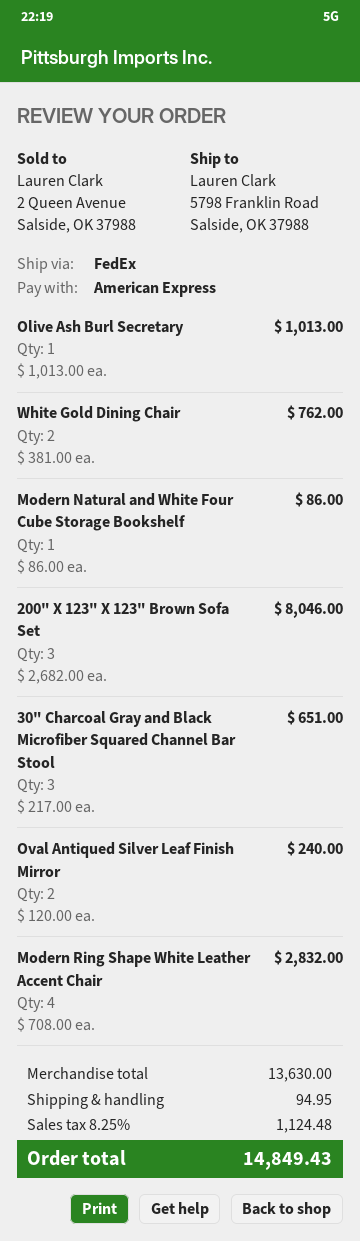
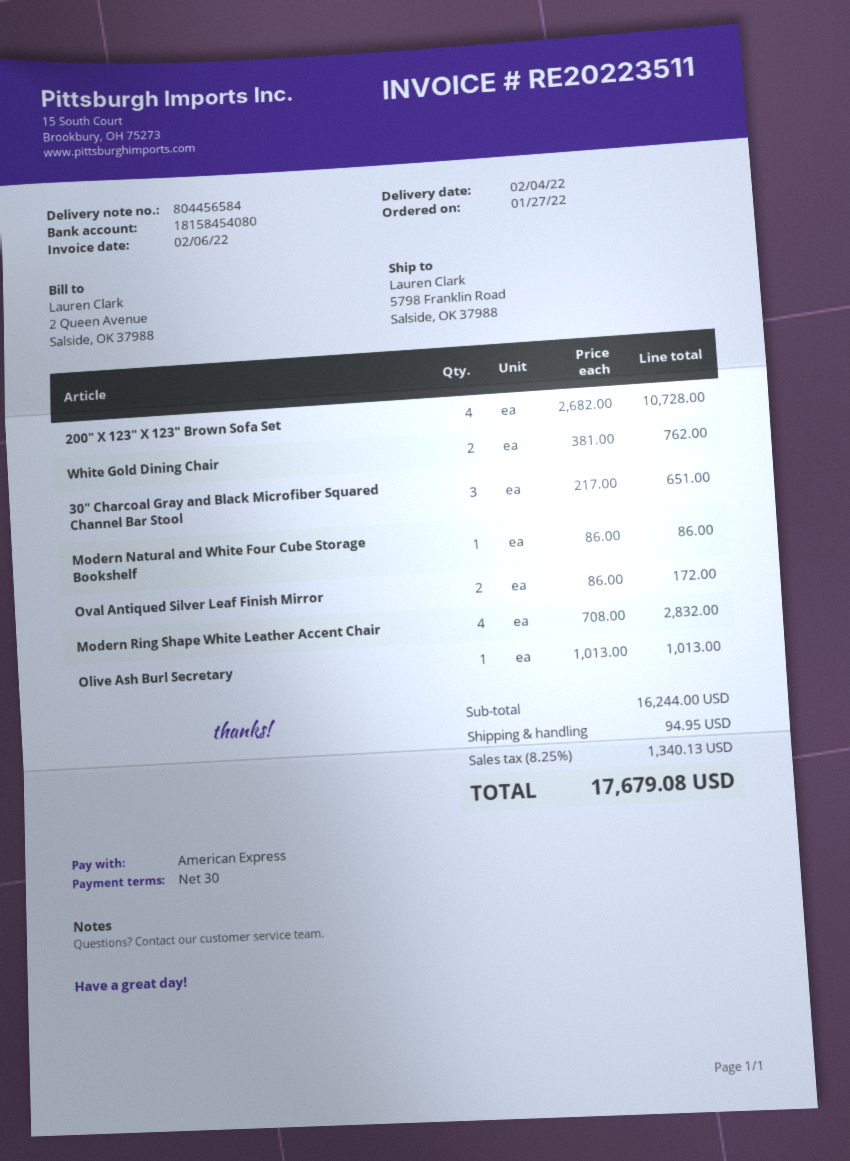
200" X 123" X 123" Brown Sofa Set: 3 x 2682.00 = 8046.00 -> 4 x 2682.00 = 10728.00
Oval Antiqued Silver Leaf Finish Mirror: 2 x 120.00 = 240.00 -> 2 x 86.00 = 172.00
subtotal: 13630.00 -> 16244.00
tax: 8.25% = 1124.48 -> 8.25% = 1340.13
total: 14849.43 -> 17679.08

